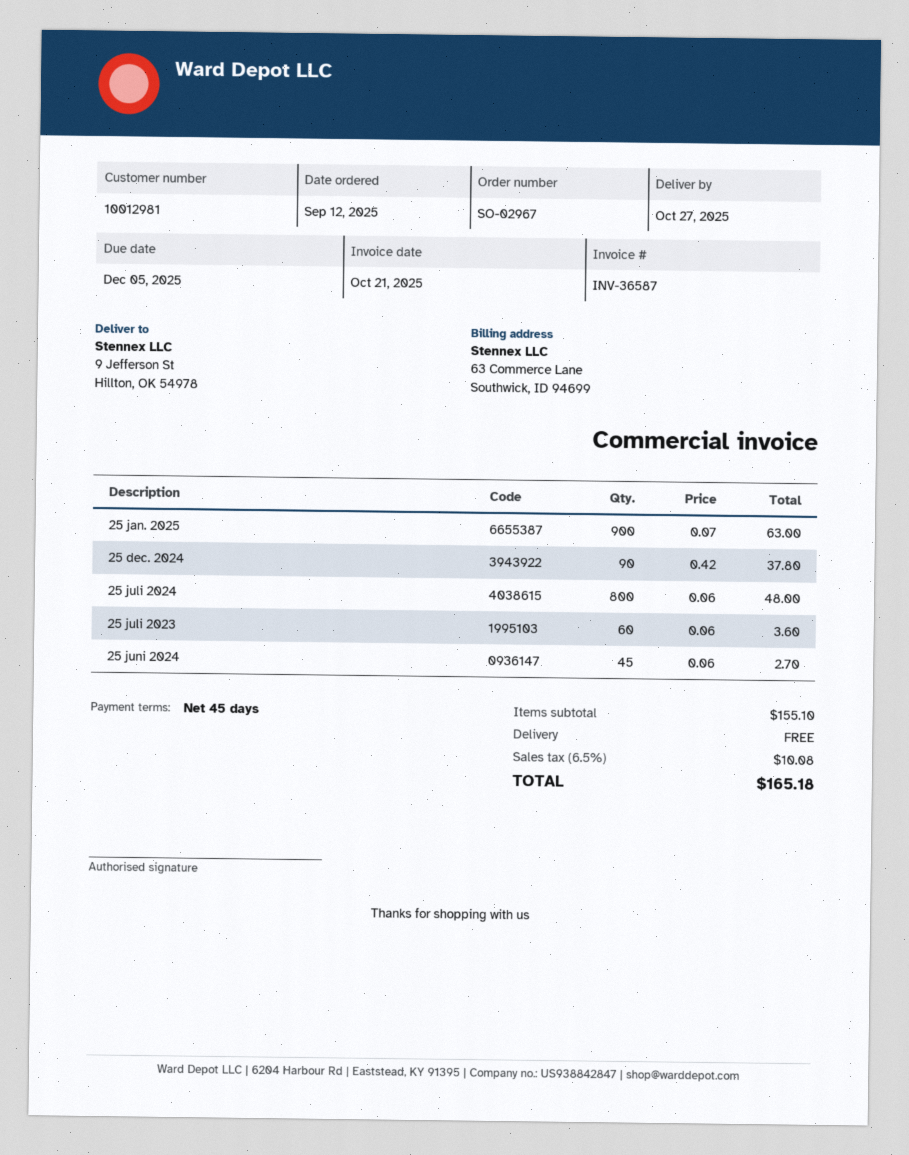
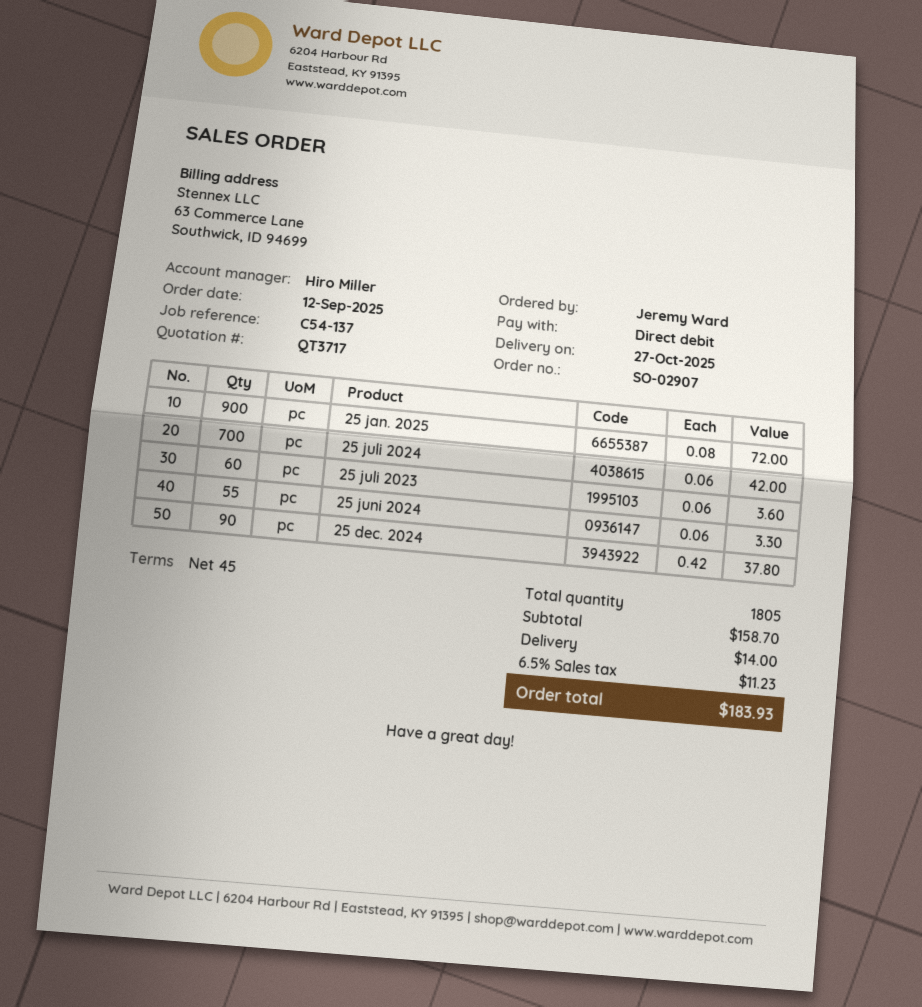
order number: SO-02967 -> SO-02907
25 jan. 2025: 900 x 0.07 = 63.00 -> 900 x 0.08 = 72.00
25 juli 2024: 800 x 0.06 = 48.00 -> 700 x 0.06 = 42.00
25 juni 2024: 45 x 0.06 = 2.70 -> 55 x 0.06 = 3.30
subtotal: 155.10 -> 158.70
shipping: 0.00 -> 14.00
tax: 6.5% = 10.08 -> 6.5% = 11.23
total: 165.18 -> 183.93

